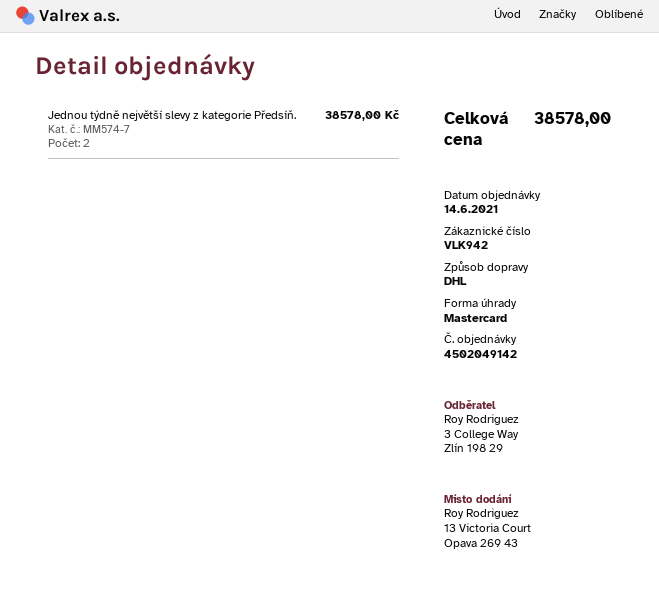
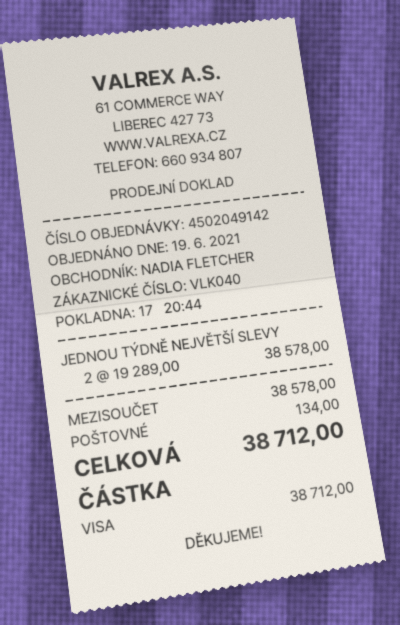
order date: 2021-06-14 -> 2021-06-19
customer number: VLK942 -> VLK040
payment method: Mastercard -> Visa
shipping: none -> 134.00
total: 38578.00 -> 38712.00

